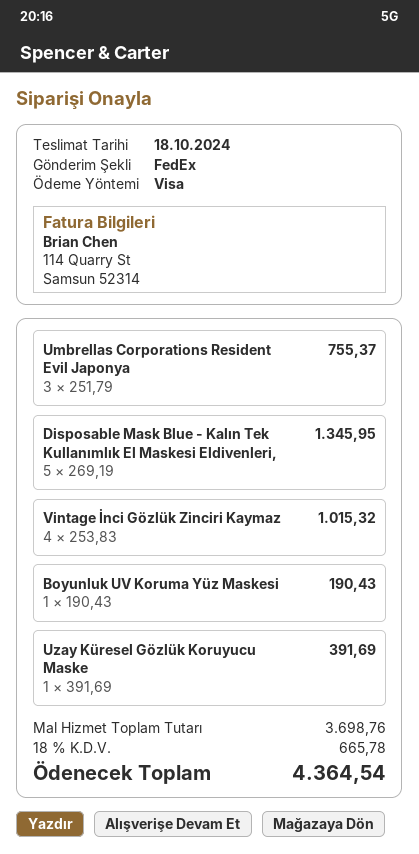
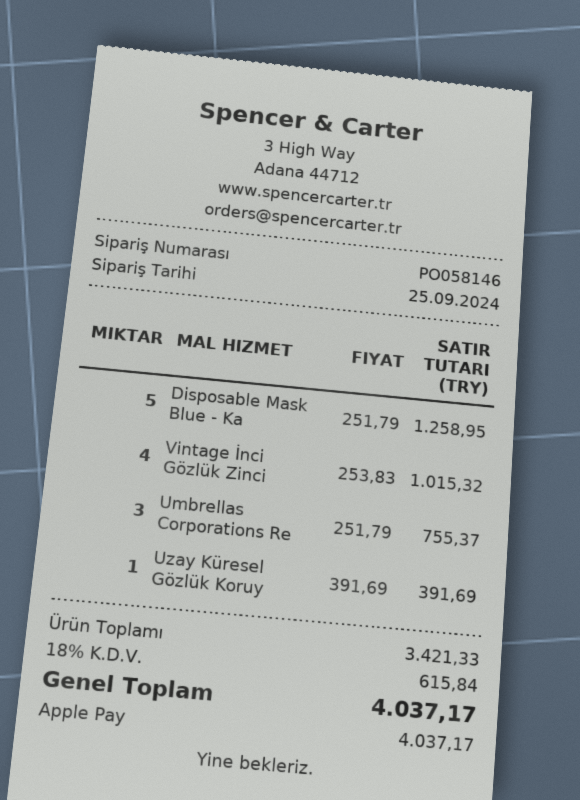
payment method: Visa -> Apple Pay
Disposable Mask Blue - Kalın Tek Kullanımlık El Maskesi Eldivenleri,: 5 x 269.19 = 1345.95 -> 5 x 251.79 = 1258.95
Boyunluk UV Koruma Yüz Maskesi: 1 x 190.43 = 190.43 -> none
subtotal: 3698.76 -> 3421.33
tax: 18% = 665.78 -> 18% = 615.84
total: 4364.54 -> 4037.17

